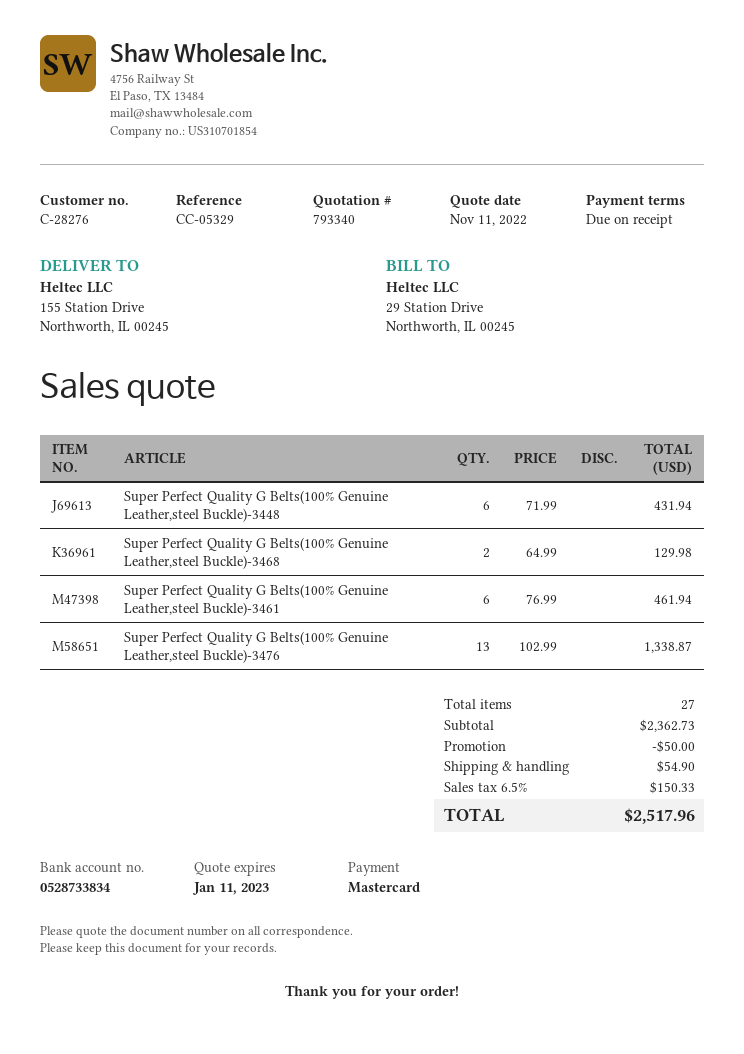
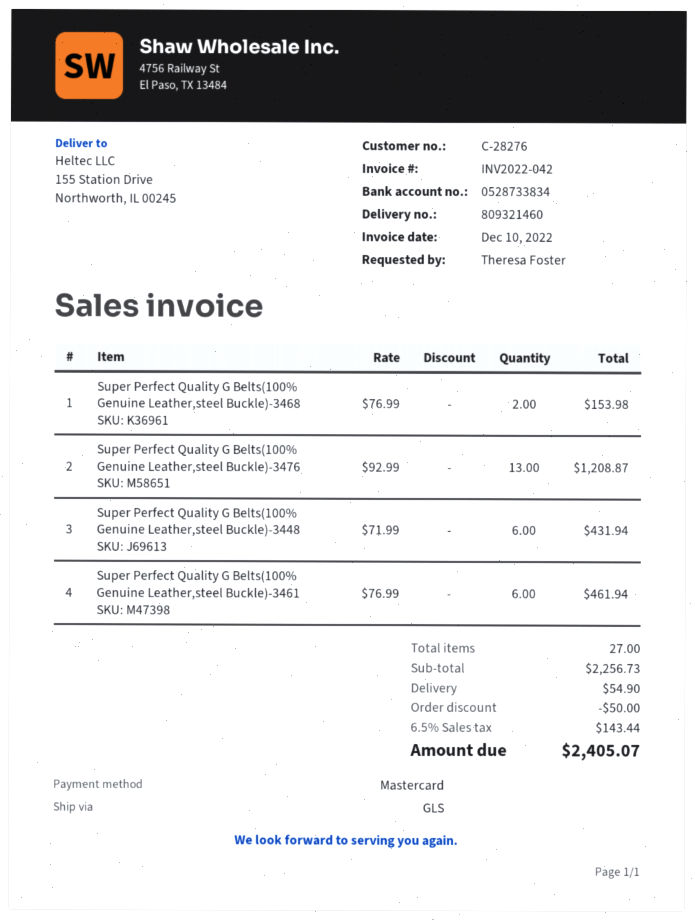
Super Perfect Quality G Belts(100% Genuine Leather,steel Buckle)-3468: 2 x 64.99 = 129.98 -> 2 x 76.99 = 153.98
Super Perfect Quality G Belts(100% Genuine Leather,steel Buckle)-3476: 13 x 102.99 = 1338.87 -> 13 x 92.99 = 1208.87
subtotal: 2362.73 -> 2256.73
tax: 6.5% = 150.33 -> 6.5% = 143.44
total: 2517.96 -> 2405.07

